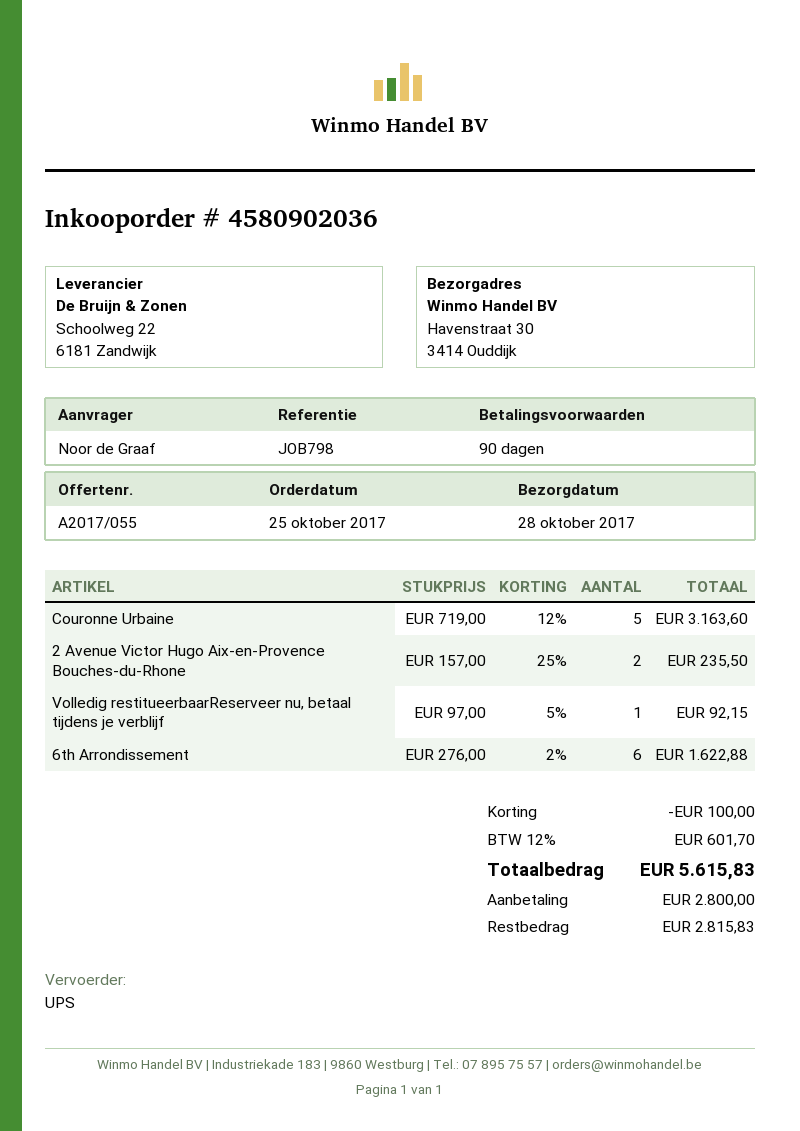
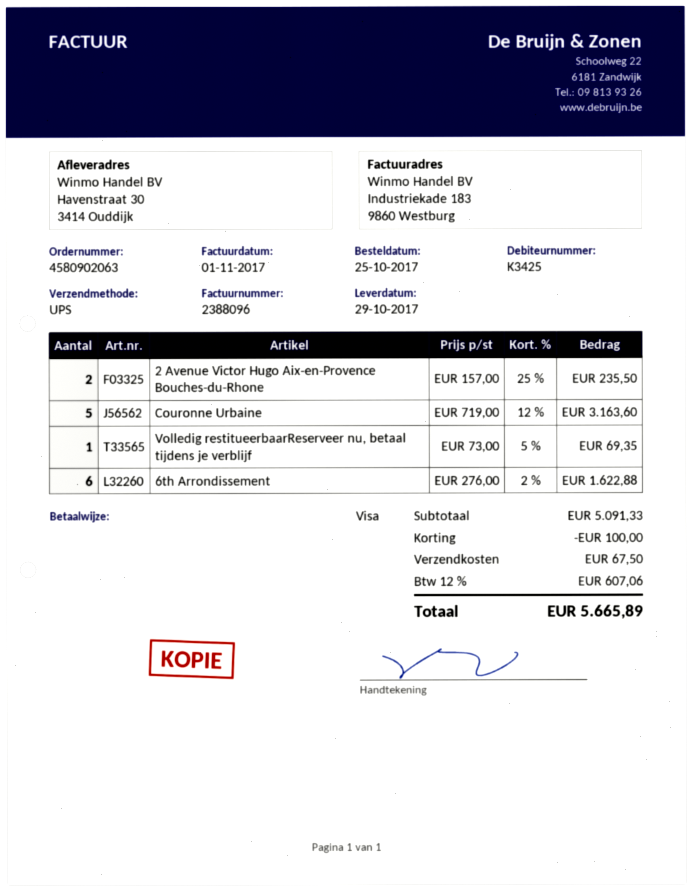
order number: 4580902036 -> 4580902063
delivery date: 2017-10-28 -> 2017-10-29
Volledig restitueerbaarReserveer nu, betaal tijdens je verblijf: 1 x 97.00 - 5% = 92.15 -> 1 x 73.00 - 5% = 69.35
shipping: none -> 67.50
tax: 12% = 601.70 -> 12% = 607.06
total: 5615.83 -> 5665.89

